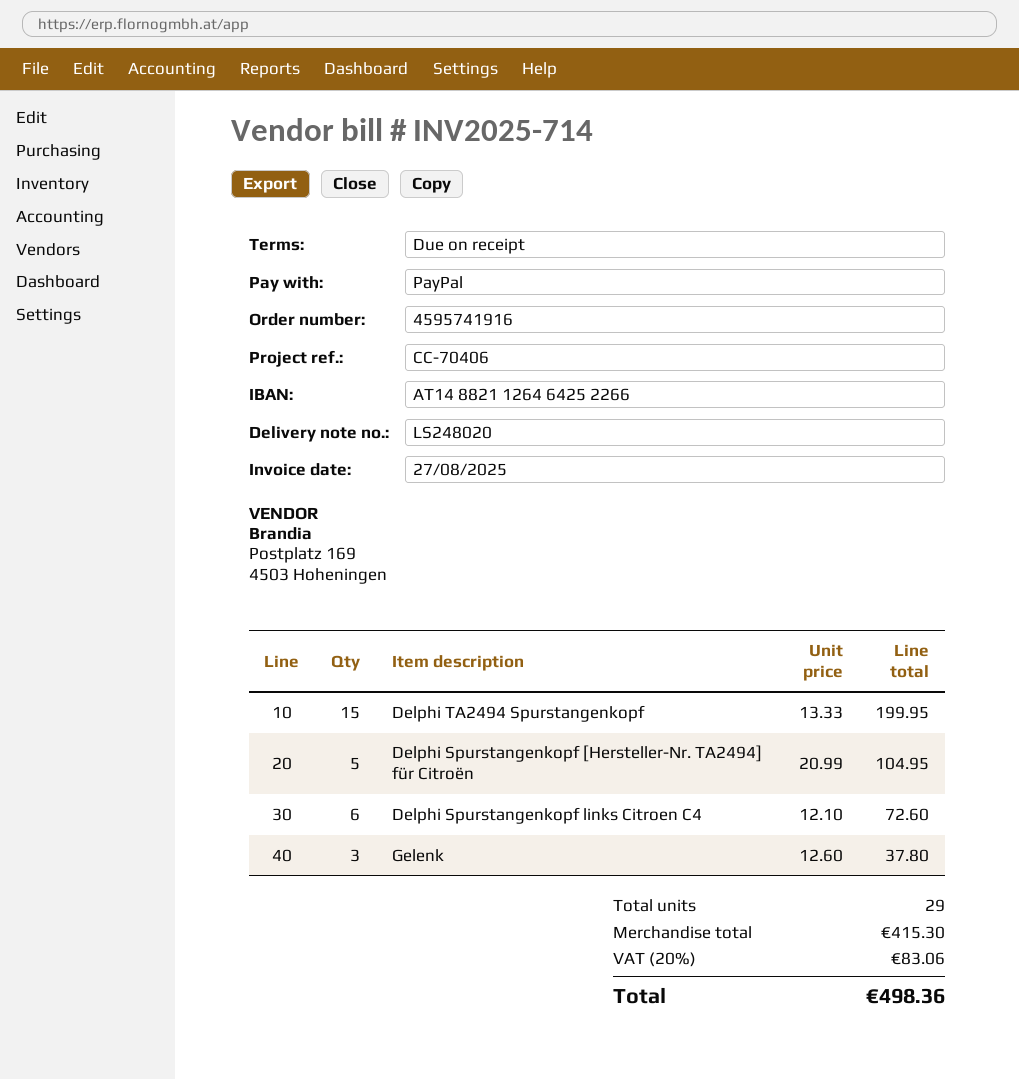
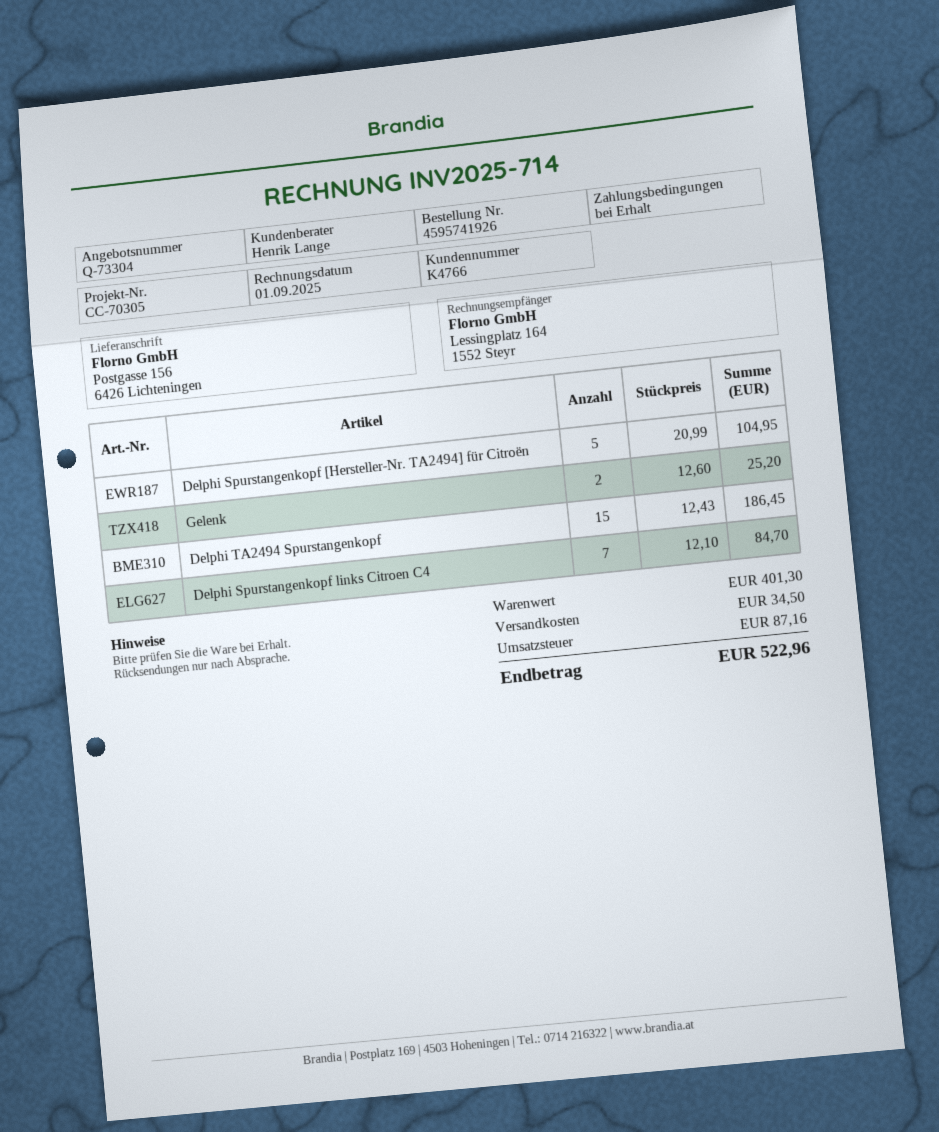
order number: 4595741916 -> 4595741926
invoice date: 2025-08-27 -> 2025-09-01
reference: CC-70406 -> CC-70305
Delphi TA2494 Spurstangenkopf: 15 x 13.33 = 199.95 -> 15 x 12.43 = 186.45
Delphi Spurstangenkopf links Citroen C4: 6 x 12.10 = 72.60 -> 7 x 12.10 = 84.70
Gelenk: 3 x 12.60 = 37.80 -> 2 x 12.60 = 25.20
subtotal: 415.30 -> 401.30
shipping: none -> 34.50
tax: 83.06 -> 87.16
total: 498.36 -> 522.96

